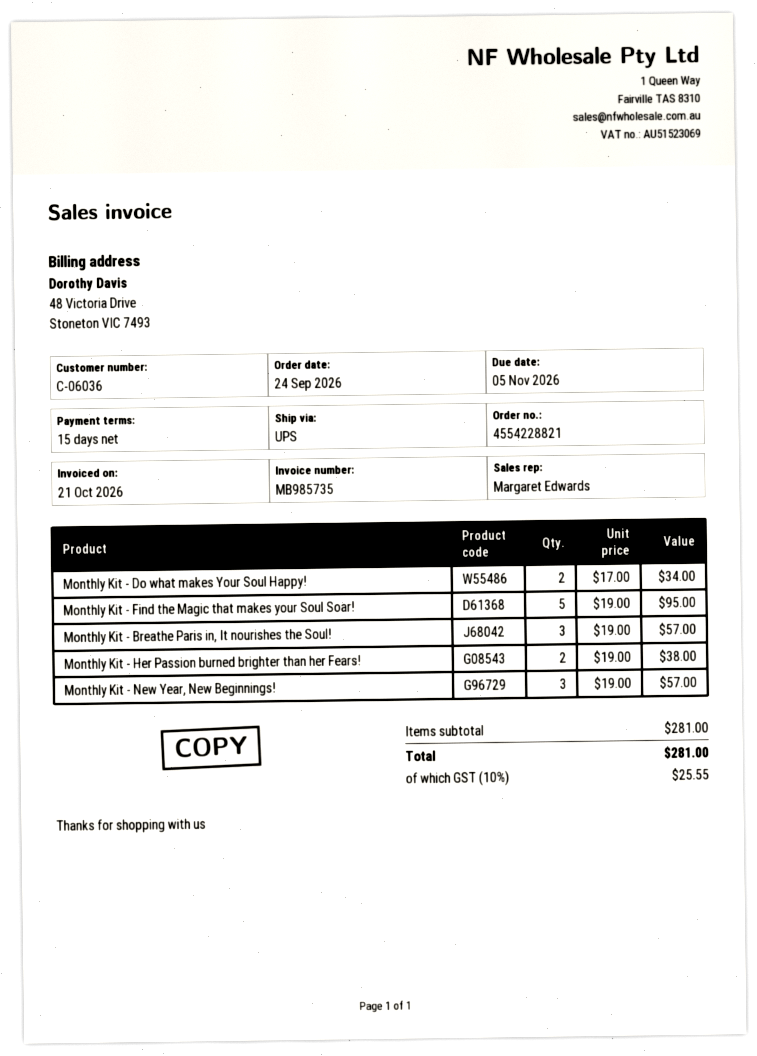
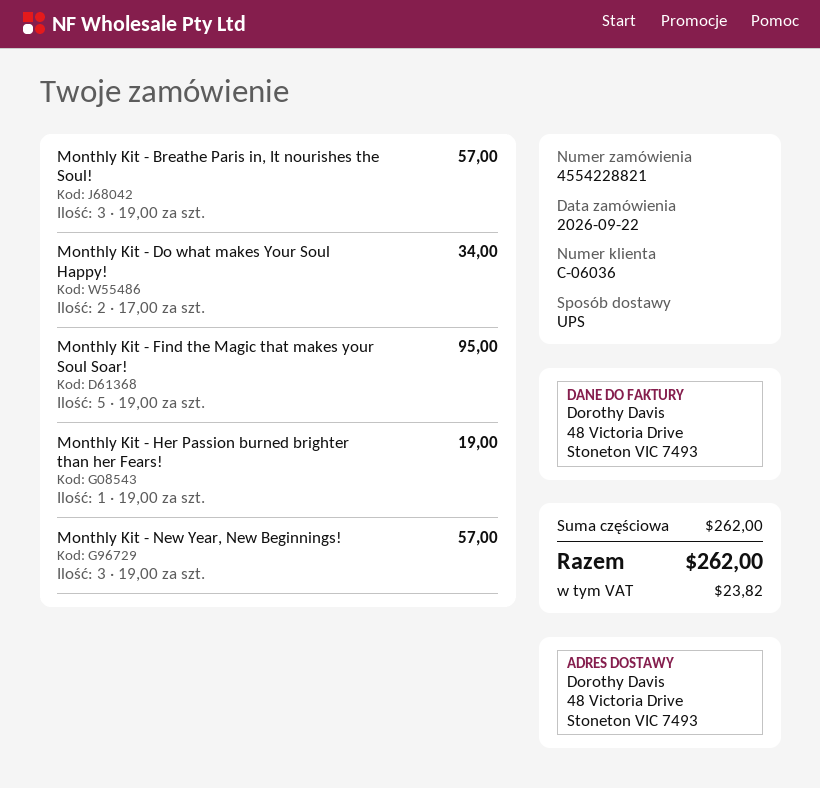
order date: 2026-09-24 -> 2026-09-22
Monthly Kit - Her Passion burned brighter than her Fears!: 2 x 19.00 = 38.00 -> 1 x 19.00 = 19.00
subtotal: 281.00 -> 262.00
tax: 25.55 -> 23.82
total: 281.00 -> 262.00

